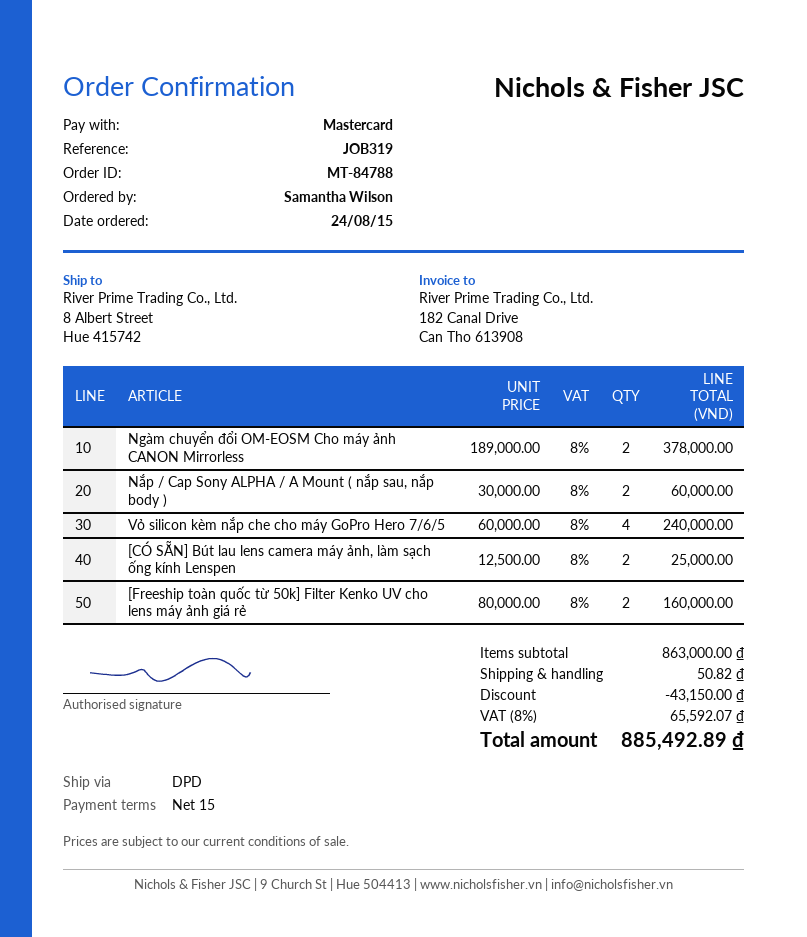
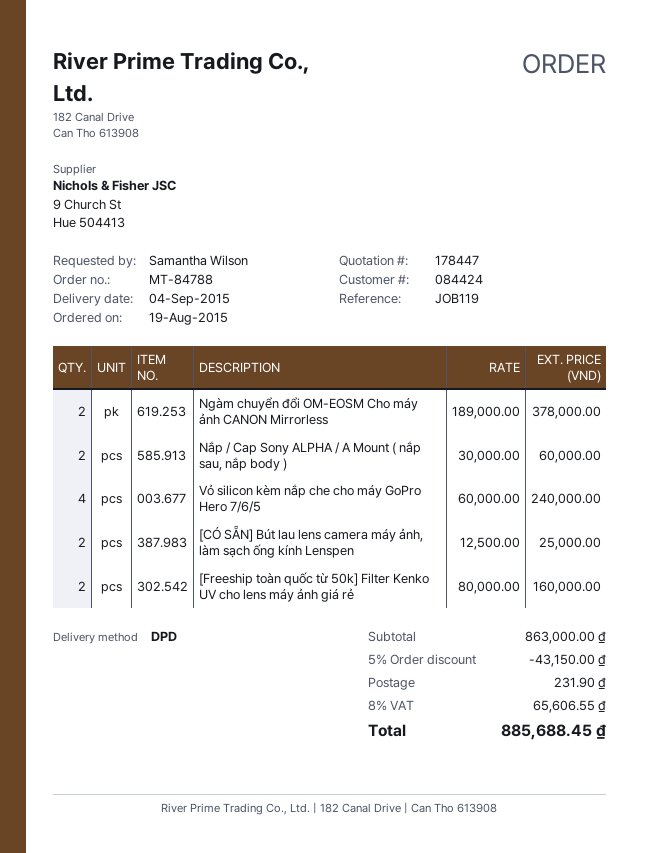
order date: 2015-08-24 -> 2015-08-19
reference: JOB319 -> JOB119
shipping: 50.82 -> 231.90
tax: 8% = 65592.07 -> 8% = 65606.55
total: 885492.89 -> 885688.45

